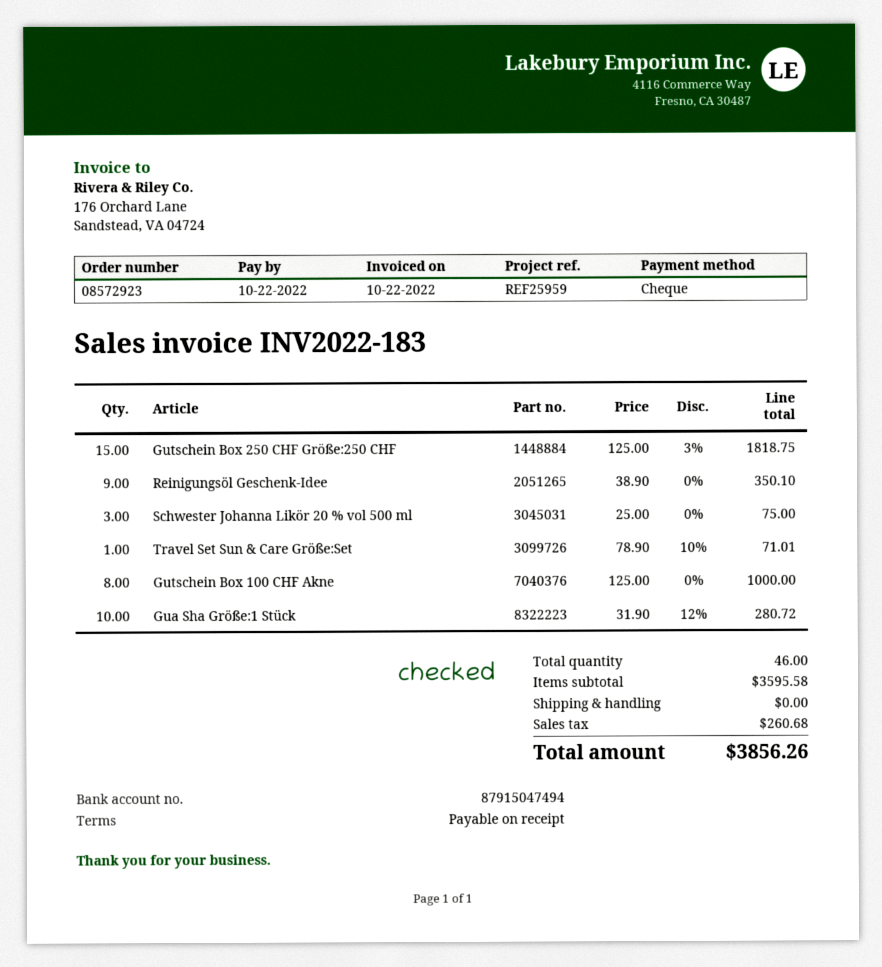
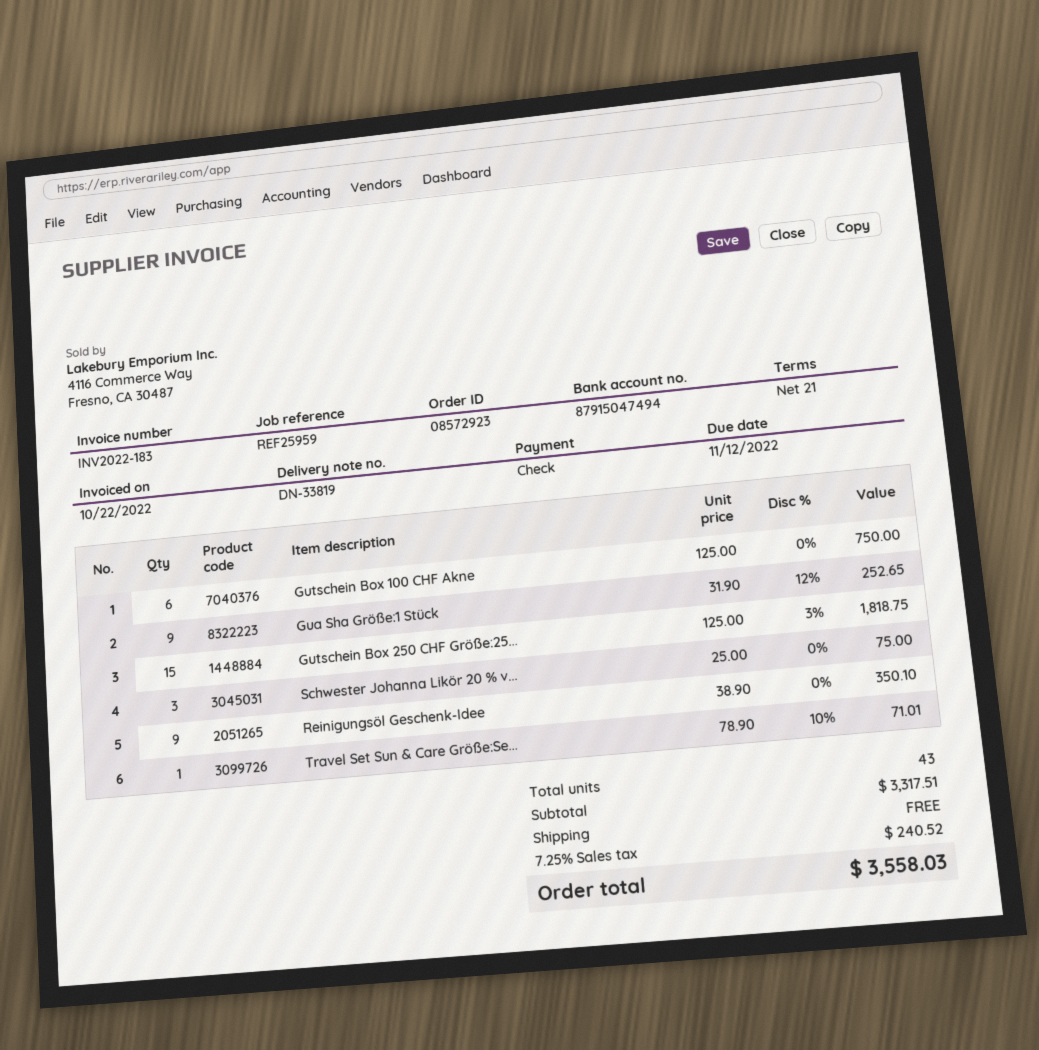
payment terms: on receipt -> 21 days
due date: 2022-10-22 -> 2022-11-12
Gutschein Box 100 CHF Akne: 8 x 125.00 = 1000.00 -> 6 x 125.00 = 750.00
Gua Sha Größe:1 Stück: 10 x 31.90 - 12% = 280.72 -> 9 x 31.90 - 12% = 252.65
total quantity: 46 -> 43
subtotal: 3595.58 -> 3317.51
tax: 260.68 -> 240.52
total: 3856.26 -> 3558.03

